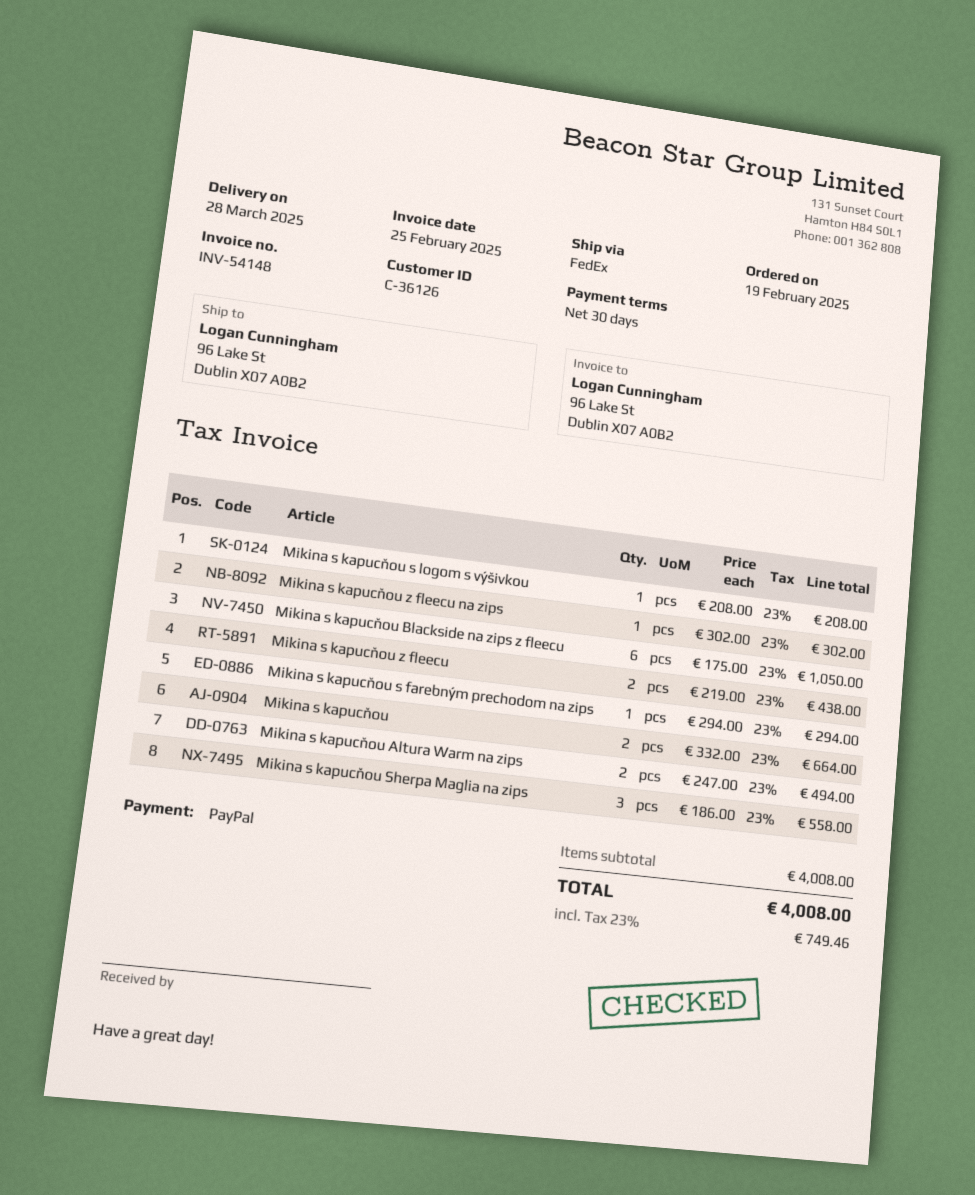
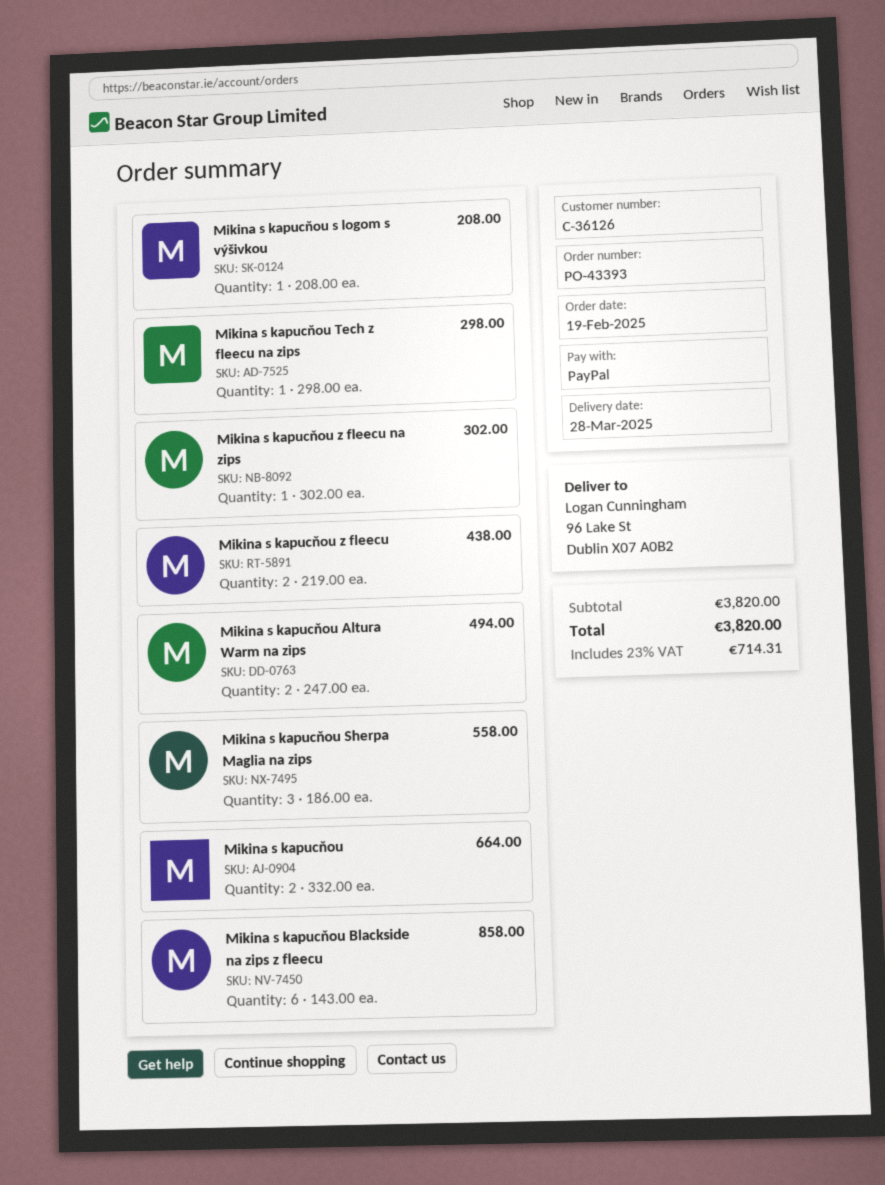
Mikina s kapucňou Blackside na zips z fleecu: 6 x 175.00 = 1050.00 -> 6 x 143.00 = 858.00
Mikina s kapucňou s farebným prechodom na zips: 1 x 294.00 = 294.00 -> none
Mikina s kapucňou Tech z fleecu na zips: none -> 1 x 298.00 = 298.00
subtotal: 4008.00 -> 3820.00
tax: 23% = 749.46 -> 23% = 714.31
total: 4008.00 -> 3820.00

